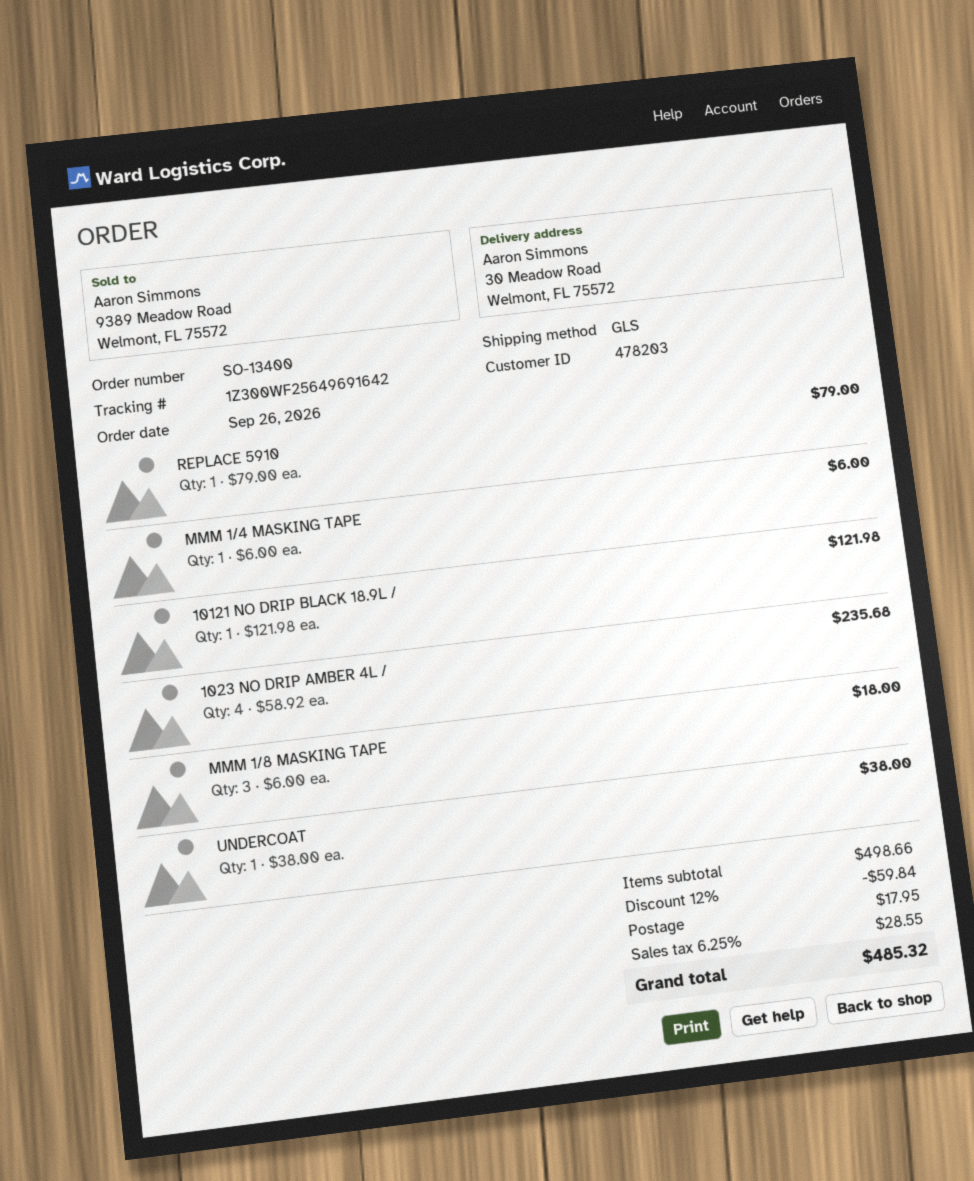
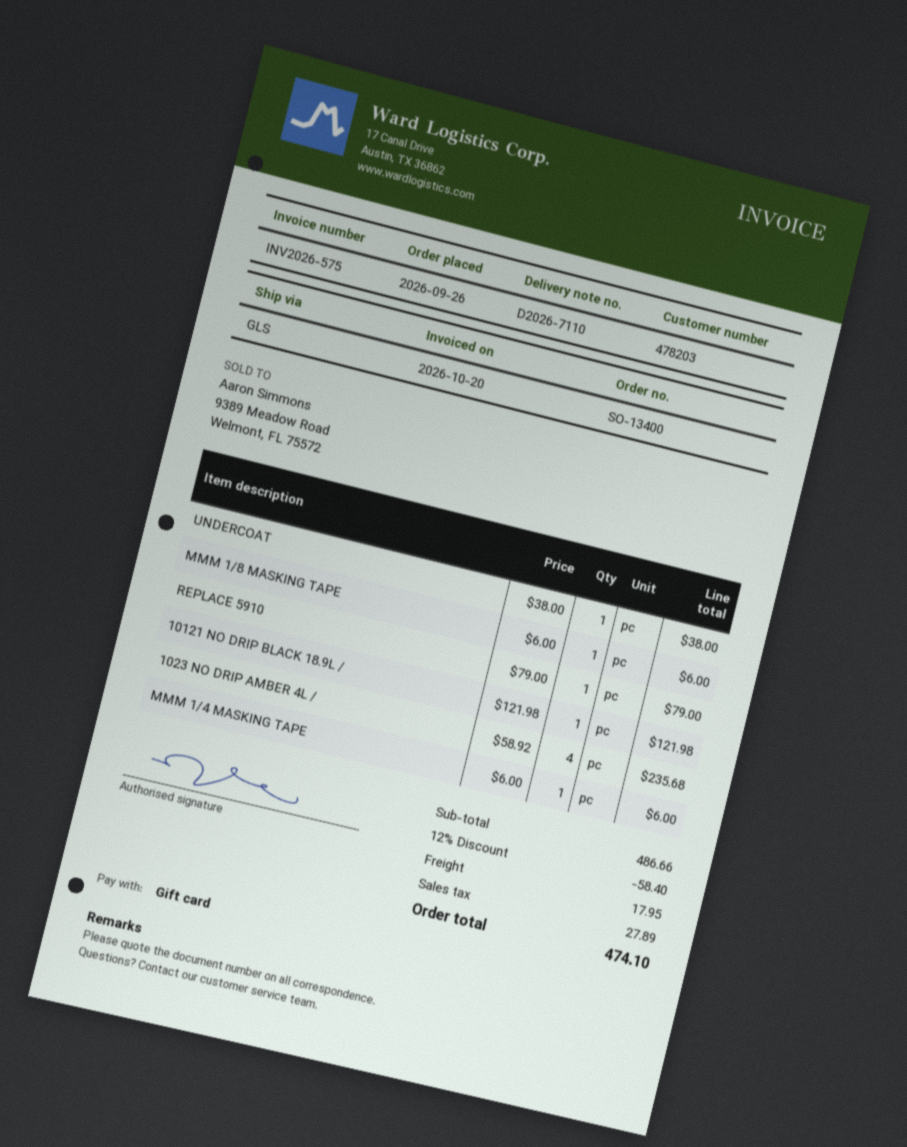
MMM 1/8 MASKING TAPE: 3 x 6.00 = 18.00 -> 1 x 6.00 = 6.00
subtotal: 498.66 -> 486.66
discount: 12% = 59.84 -> 12% = 58.40
tax: 28.55 -> 27.89
total: 485.32 -> 474.10

